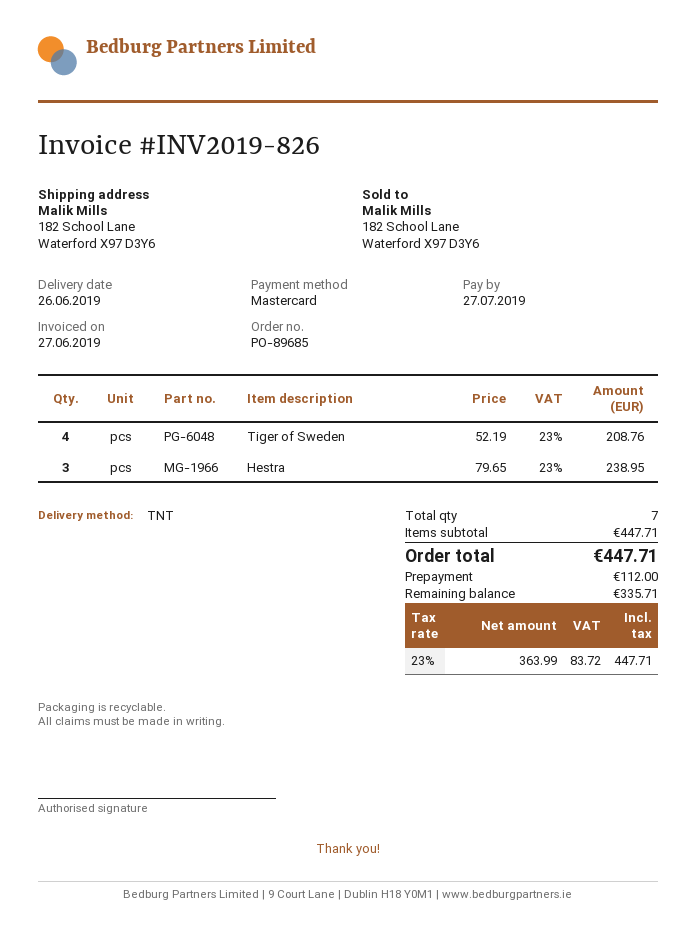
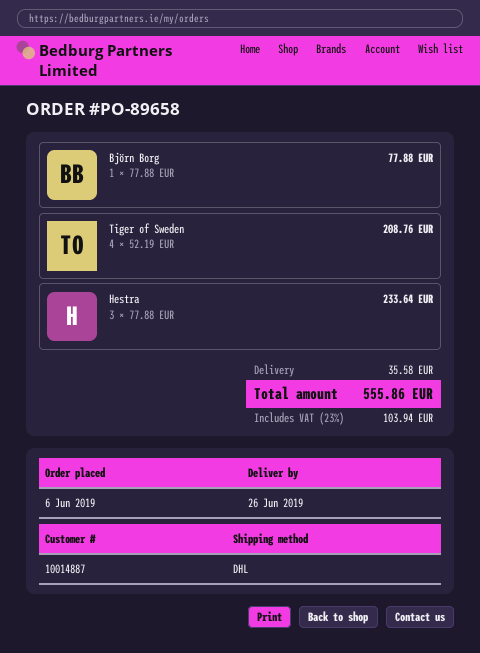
order number: PO-89685 -> PO-89658
shipping method: TNT -> DHL
Hestra: 3 x 79.65 = 238.95 -> 3 x 77.88 = 233.64
Björn Borg: none -> 1 x 77.88 = 77.88
shipping: none -> 35.58
tax: 23% = 83.72 -> 23% = 103.94
total: 447.71 -> 555.86

